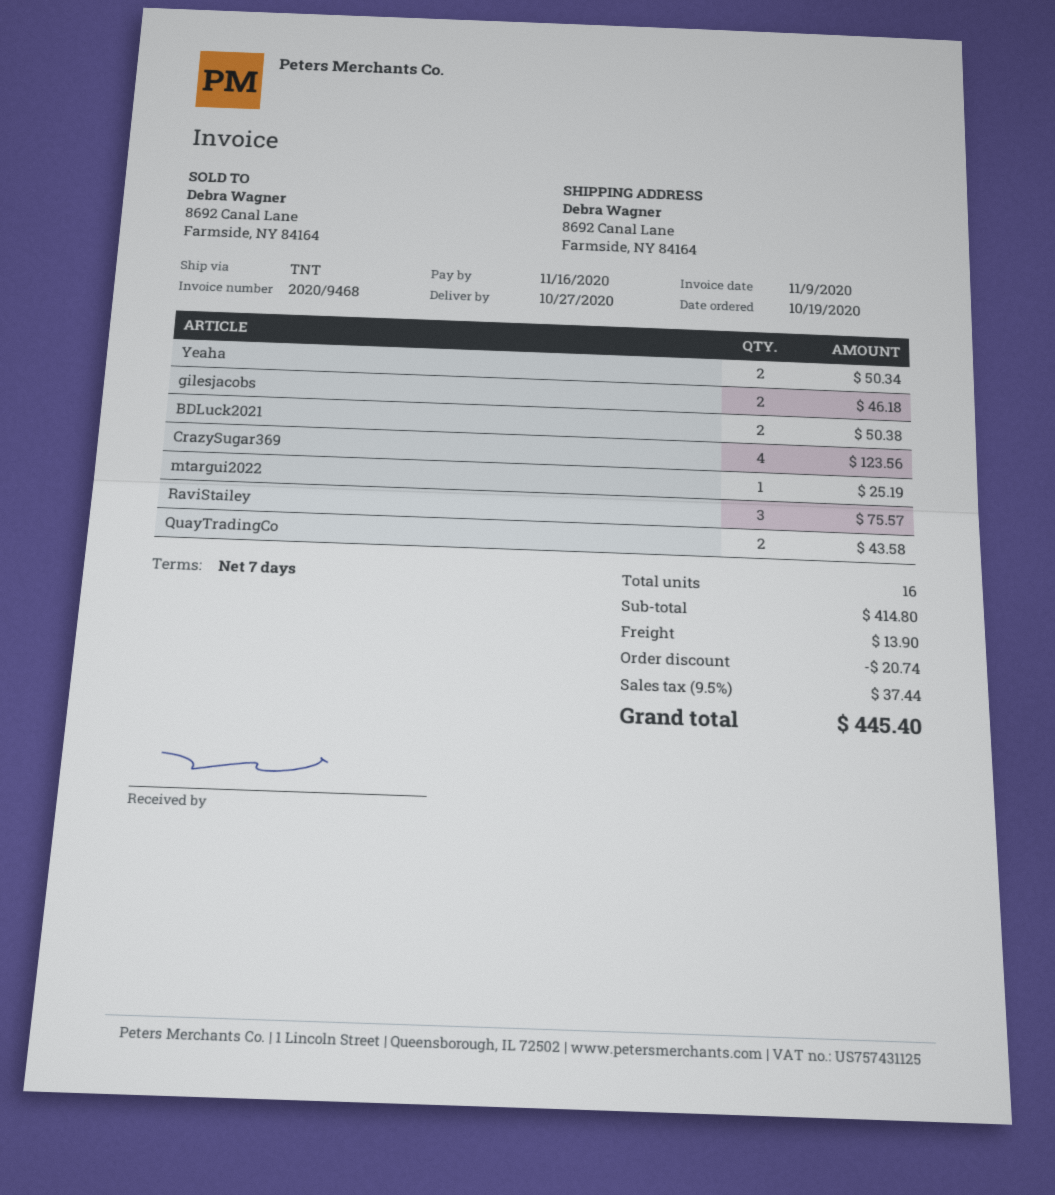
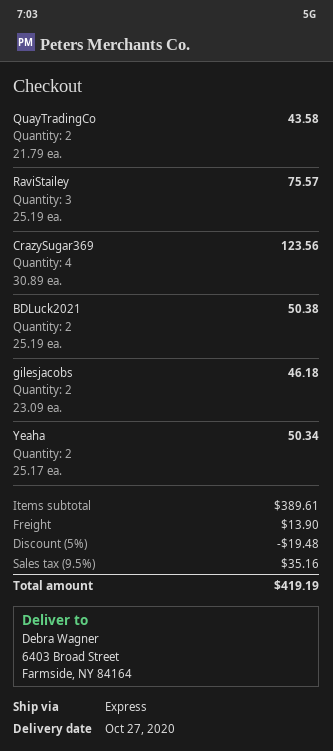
shipping method: TNT -> express
ship to: 8692 Canal Lane, Farmside, NY 84164 -> 6403 Broad Street, Farmside, NY 84164
mtargui2022: 1 for 25.19 -> none
subtotal: 414.80 -> 389.61
discount: 20.74 -> 19.48
tax: 9.5% = 37.44 -> 9.5% = 35.16
total: 445.40 -> 419.19

